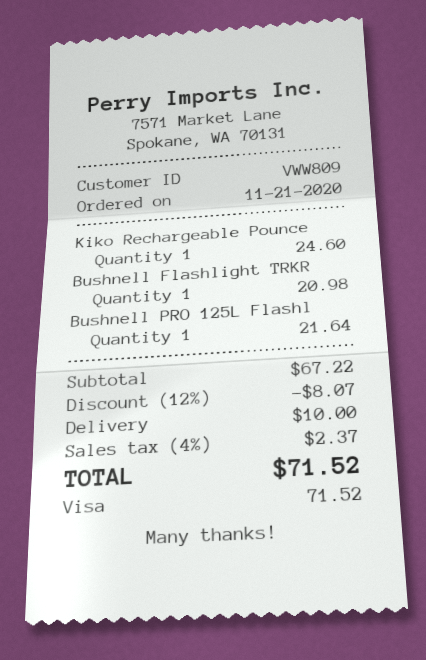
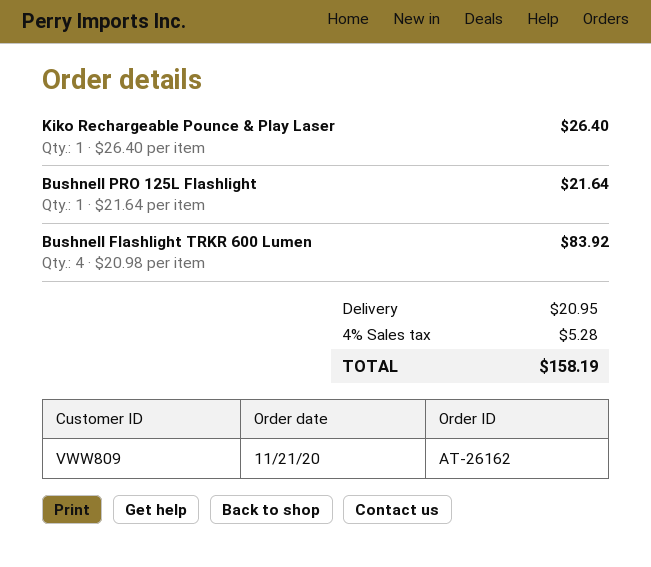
Kiko Rechargeable Pounce: 1 for 24.60 -> 1 for 26.40
Bushnell Flashlight TRKR: 1 for 20.98 -> 4 for 83.92
discount: 12% = 8.07 -> none
shipping: 10.00 -> 20.95
tax: 4% = 2.37 -> 4% = 5.28
total: 71.52 -> 158.19

